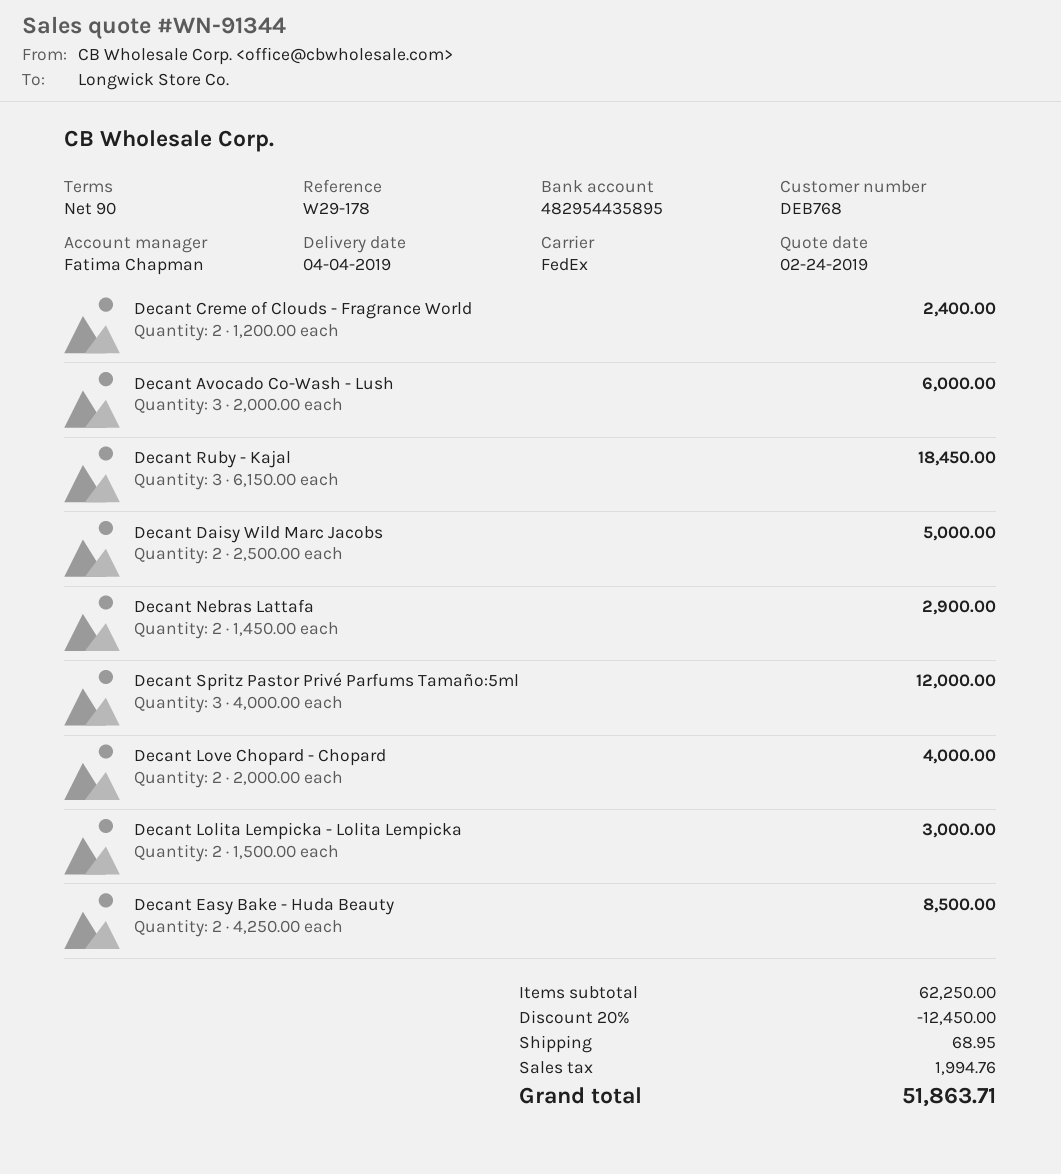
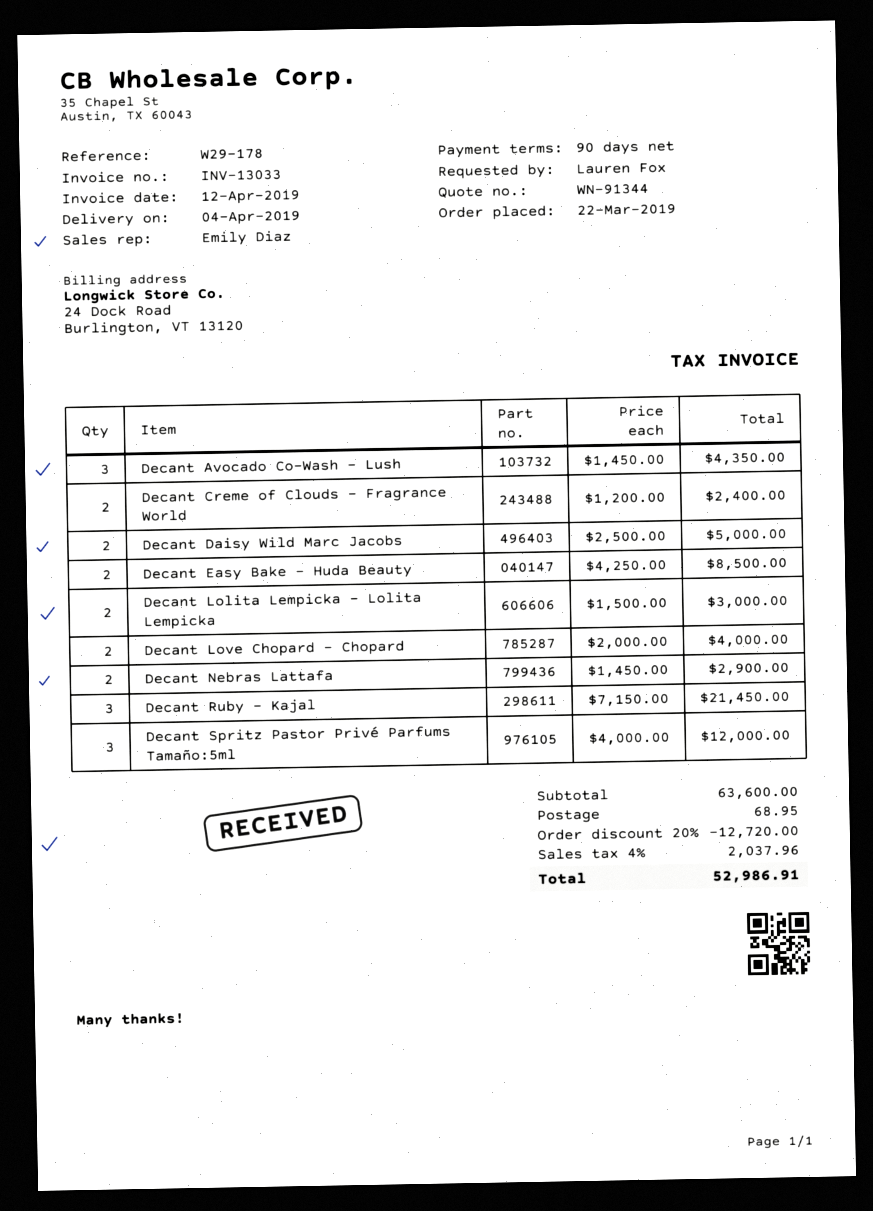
sales rep: Fatima Chapman -> Emily Diaz
Decant Avocado Co-Wash - Lush: 3 x 2000.00 = 6000.00 -> 3 x 1450.00 = 4350.00
Decant Ruby - Kajal: 3 x 6150.00 = 18450.00 -> 3 x 7150.00 = 21450.00
subtotal: 62250.00 -> 63600.00
discount: 20% = 12450.00 -> 20% = 12720.00
tax: 1994.76 -> 2037.96
total: 51863.71 -> 52986.91

